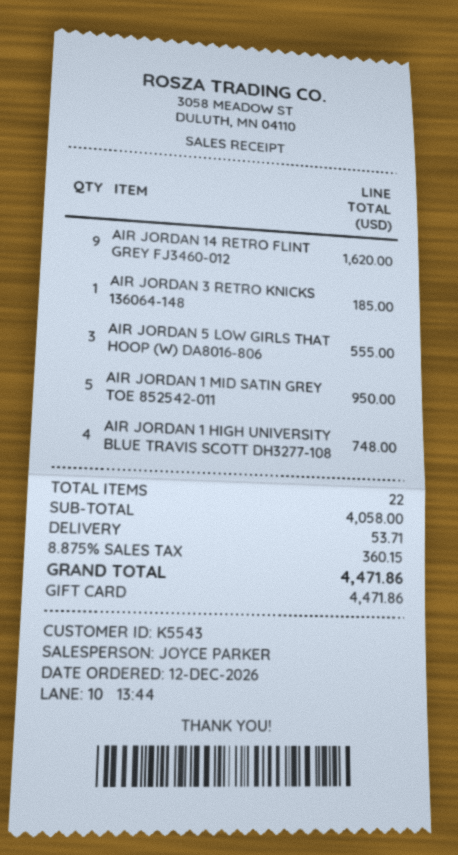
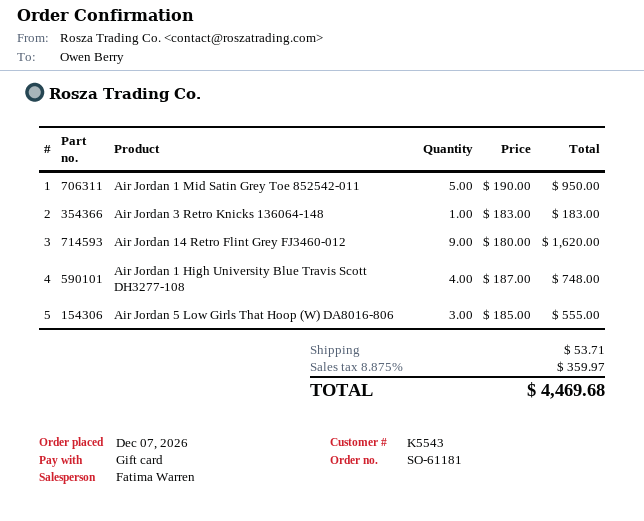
order date: 2026-12-12 -> 2026-12-07
sales rep: JOYCE PARKER -> Fatima Warren
AIR JORDAN 3 RETRO KNICKS 136064-148: 1 for 185.00 -> 1 for 183.00
tax: 8.875% = 360.15 -> 8.875% = 359.97
total: 4471.86 -> 4469.68

